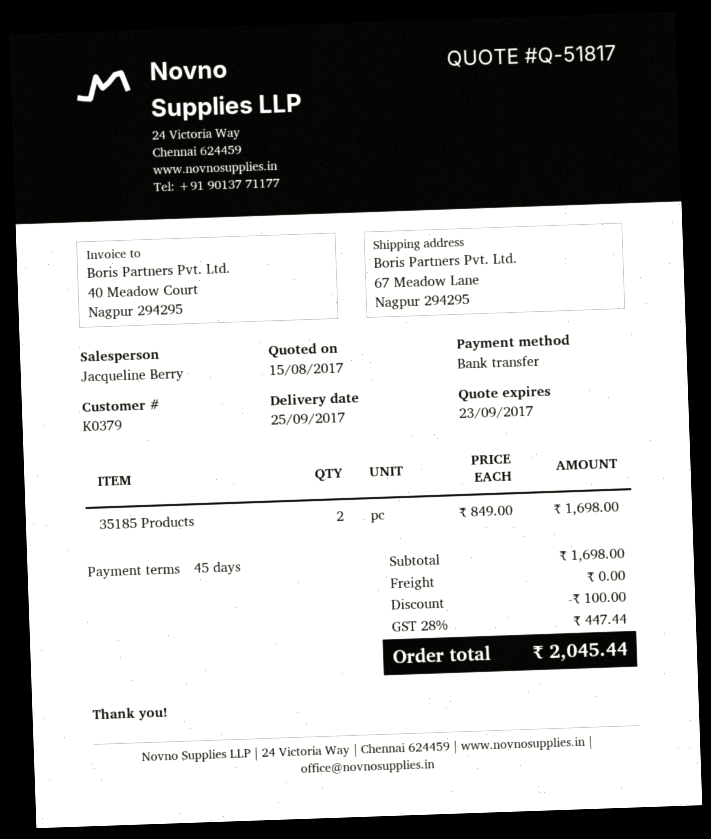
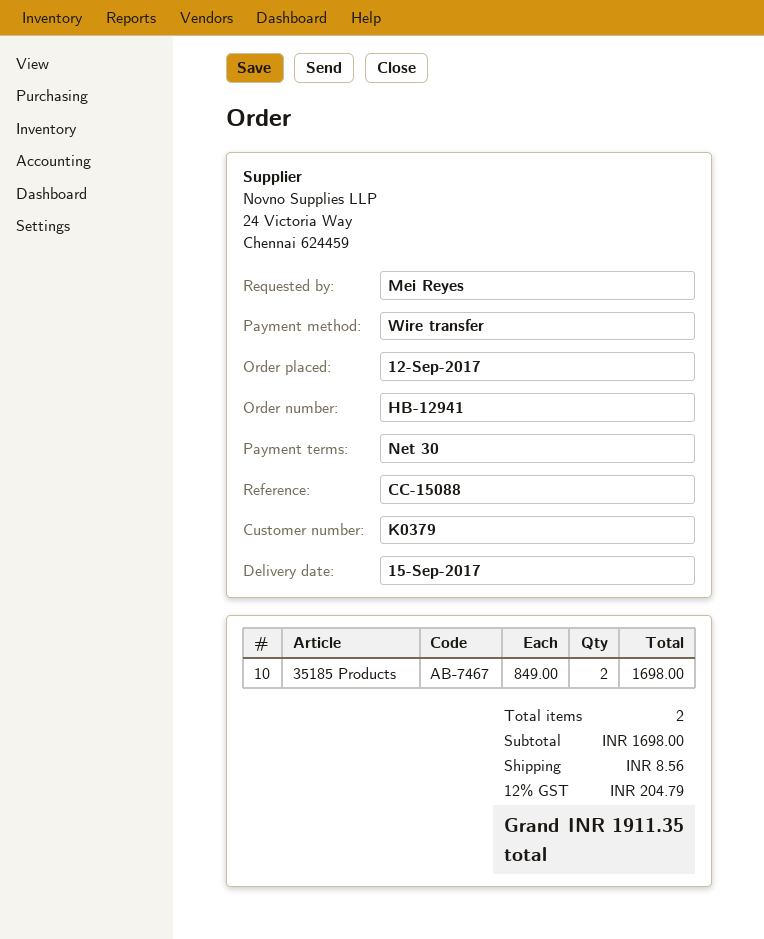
delivery date: 2017-09-25 -> 2017-09-15
payment terms: 45 days -> 30 days
discount: 100.00 -> none
shipping: 0.00 -> 8.56
tax: 28% = 447.44 -> 12% = 204.79
total: 2045.44 -> 1911.35

